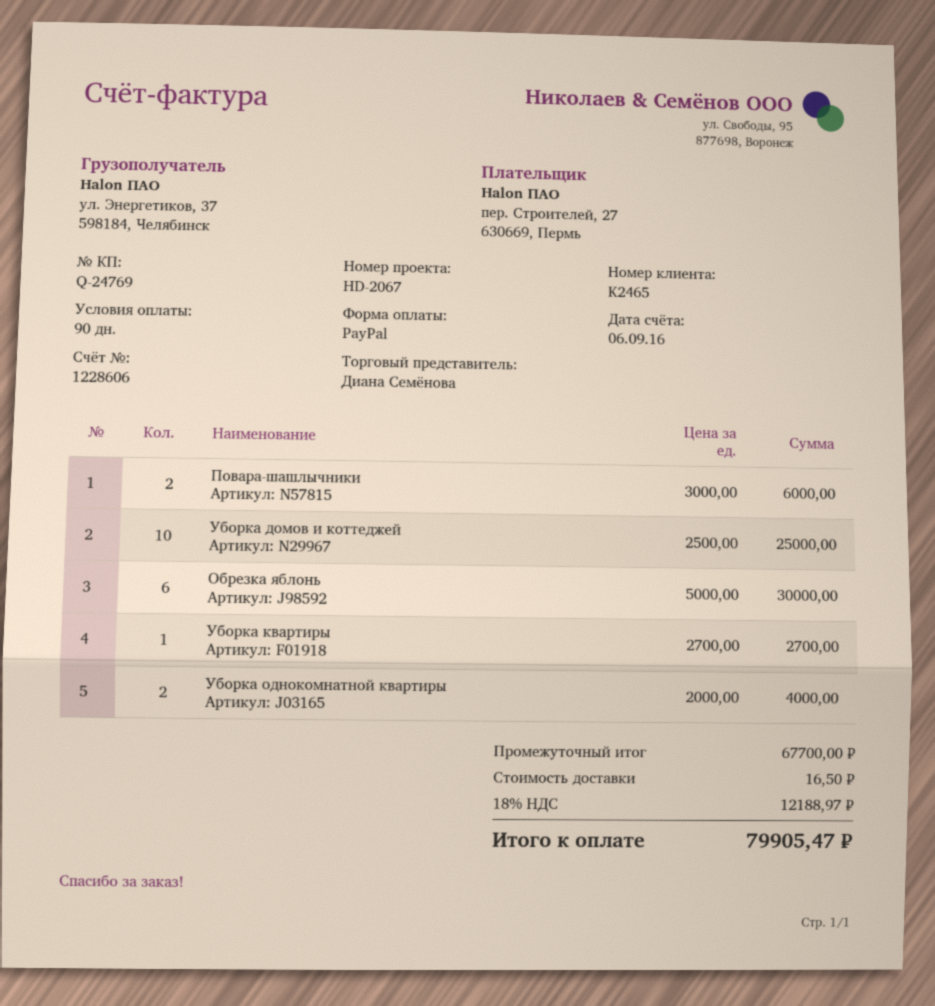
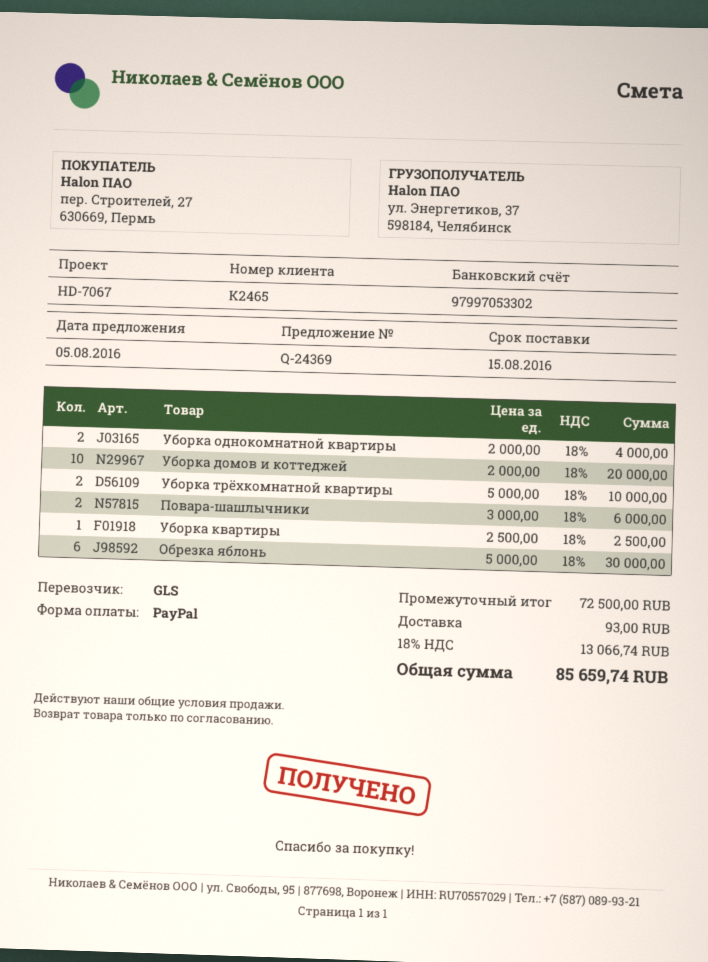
quote number: Q-24769 -> Q-24369
reference: HD-2067 -> HD-7067
Уборка домов и коттеджей: 10 x 2500.00 = 25000.00 -> 10 x 2000.00 = 20000.00
Уборка квартиры: 1 x 2700.00 = 2700.00 -> 1 x 2500.00 = 2500.00
Уборка трёхкомнатной квартиры: none -> 2 x 5000.00 = 10000.00
subtotal: 67700.00 -> 72500.00
shipping: 16.50 -> 93.00
tax: 18% = 12188.97 -> 18% = 13066.74
total: 79905.47 -> 85659.74

